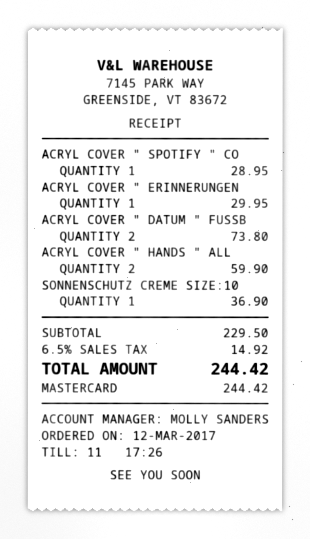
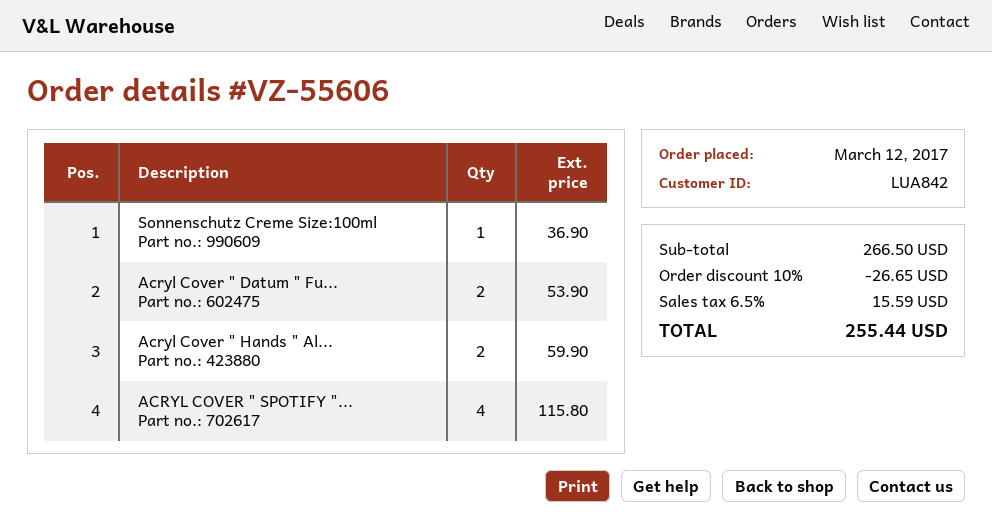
ACRYL COVER " SPOTIFY " CO: 1 for 28.95 -> 4 for 115.80
ACRYL COVER " ERINNERUNGEN: 1 for 29.95 -> none
ACRYL COVER " DATUM " FUSSB: 2 for 73.80 -> 2 for 53.90
subtotal: 229.50 -> 266.50
discount: none -> 10% = 26.65
tax: 6.5% = 14.92 -> 6.5% = 15.59
total: 244.42 -> 255.44

